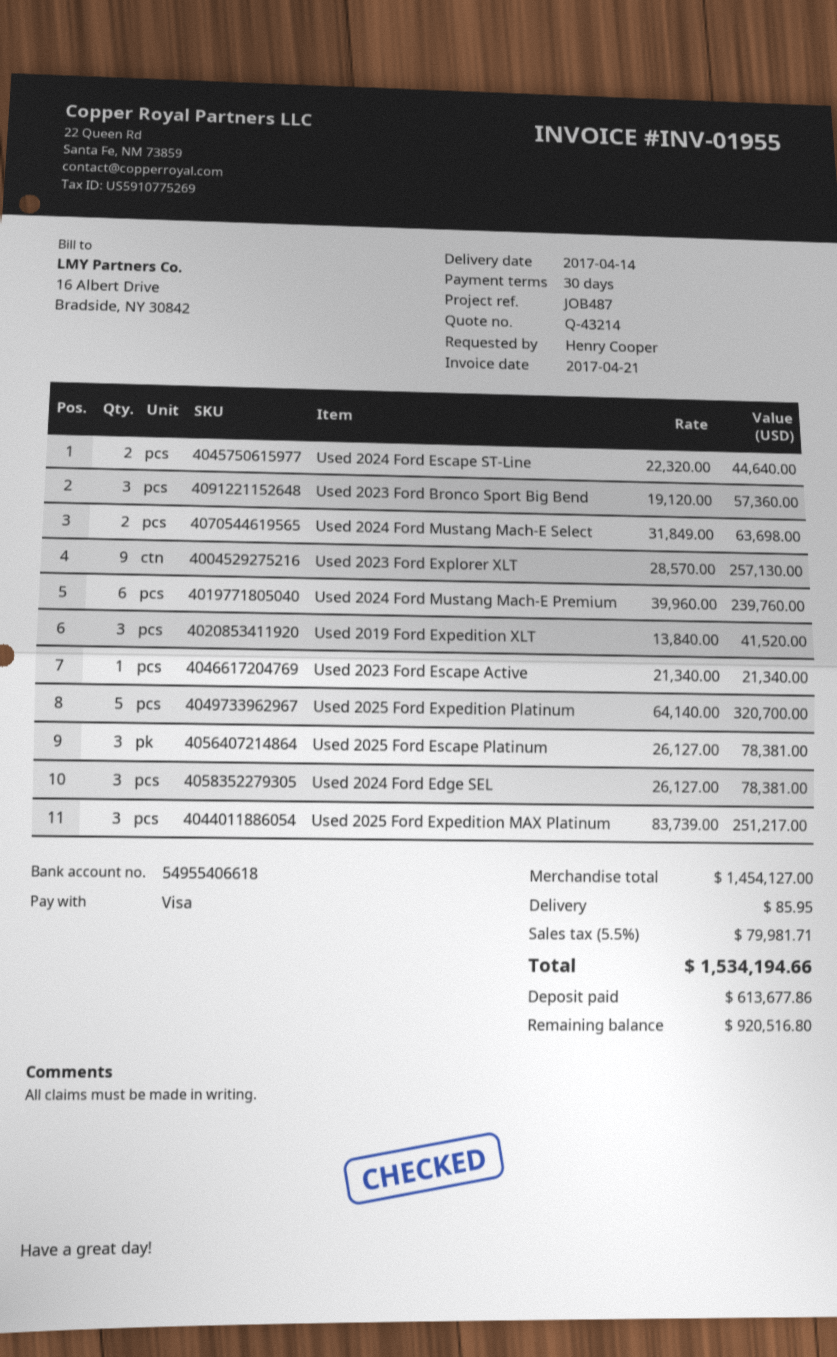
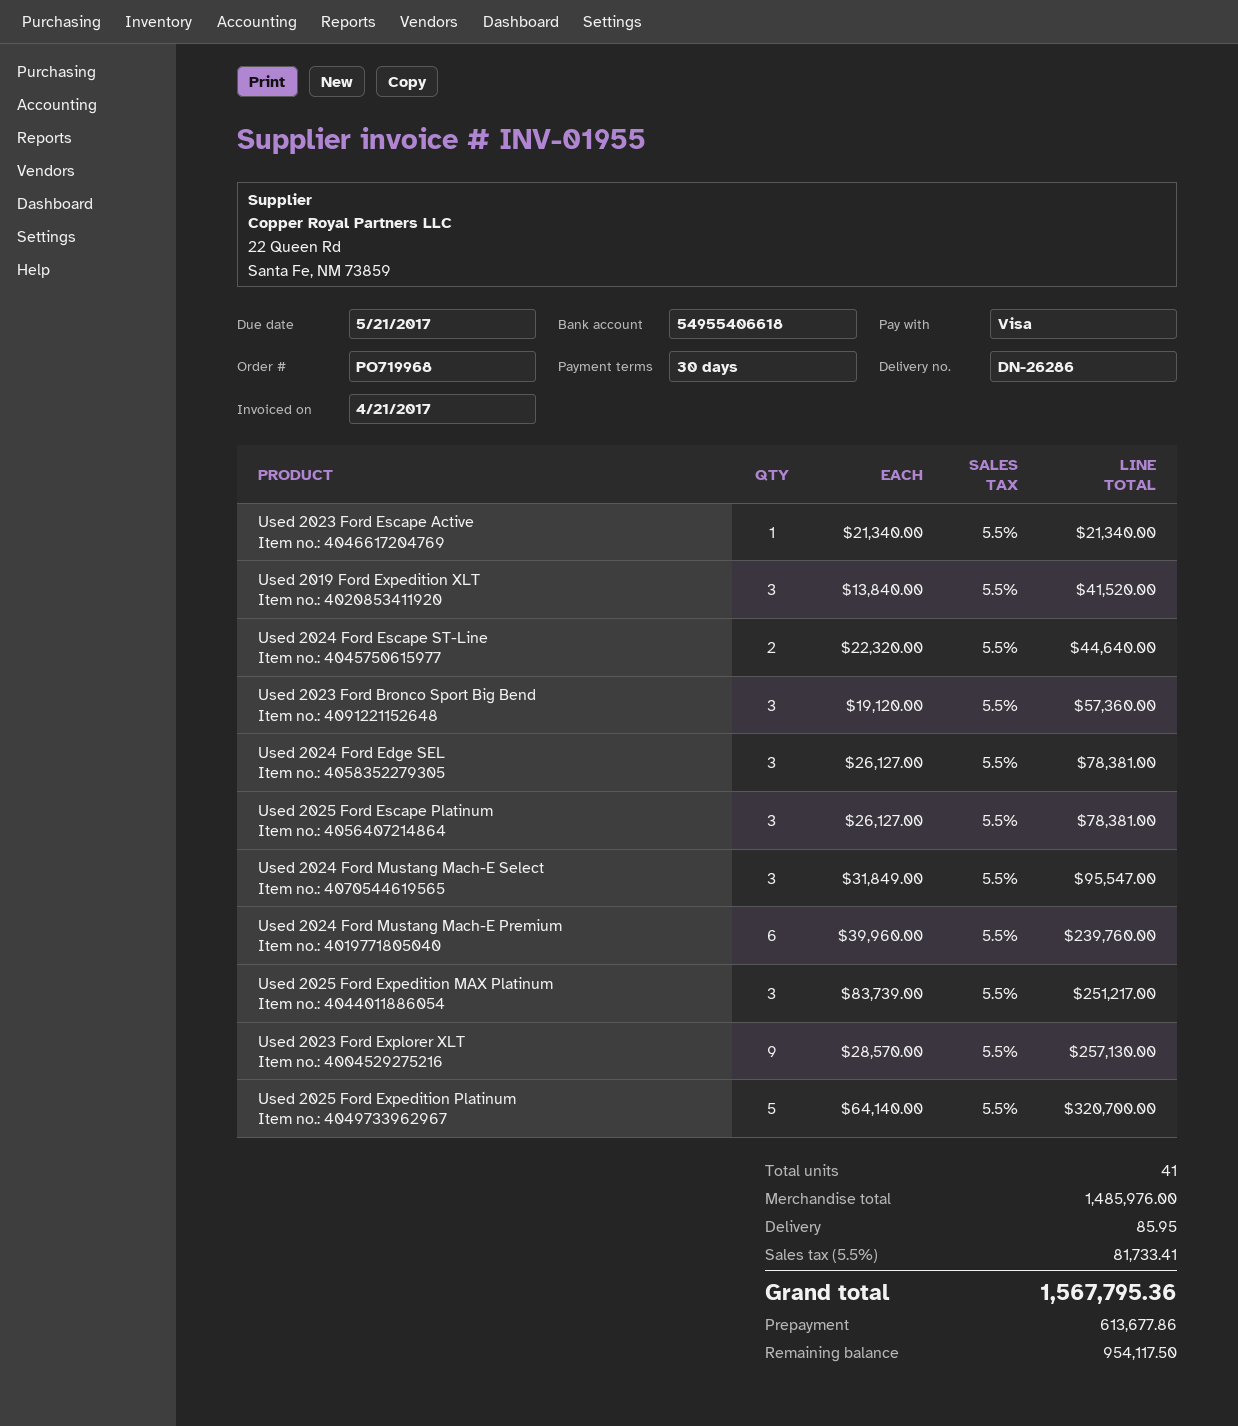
Used 2024 Ford Mustang Mach-E Select: 2 x 31849.00 = 63698.00 -> 3 x 31849.00 = 95547.00
subtotal: 1454127.00 -> 1485976.00
tax: 5.5% = 79981.71 -> 5.5% = 81733.41
total: 1534194.66 -> 1567795.36
balance: 920516.80 -> 954117.50

